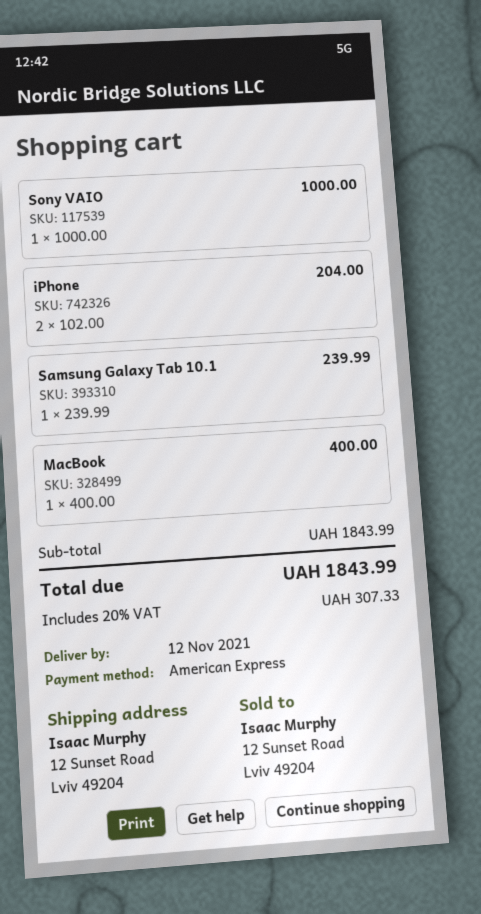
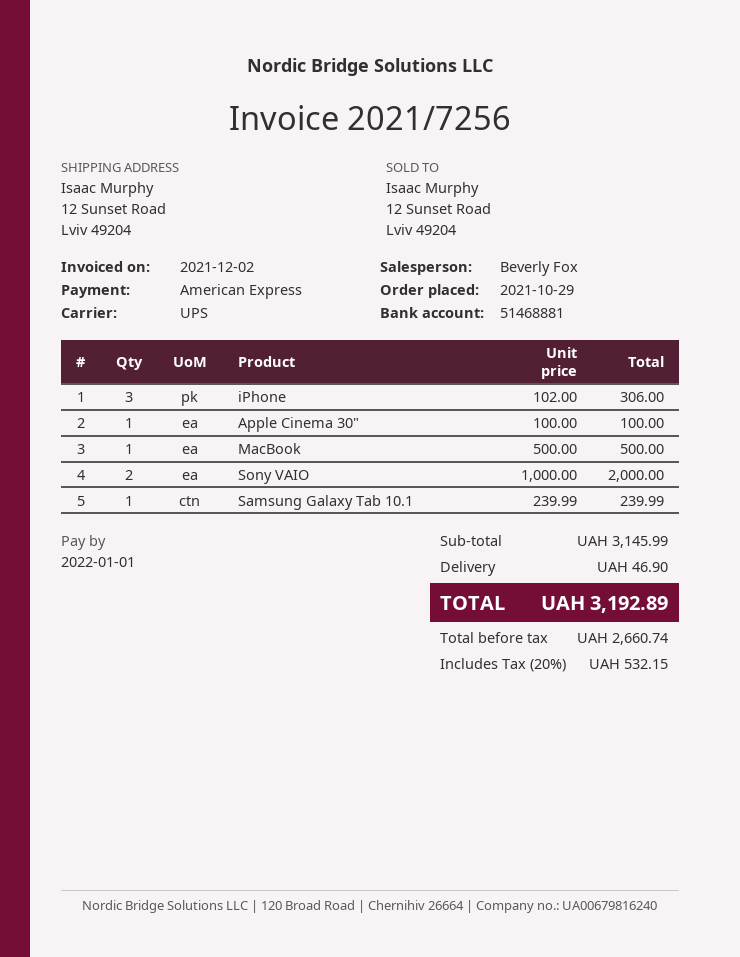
Sony VAIO: 1 x 1000.00 = 1000.00 -> 2 x 1000.00 = 2000.00
iPhone: 2 x 102.00 = 204.00 -> 3 x 102.00 = 306.00
MacBook: 1 x 400.00 = 400.00 -> 1 x 500.00 = 500.00
Apple Cinema 30": none -> 1 x 100.00 = 100.00
subtotal: 1843.99 -> 3145.99
shipping: none -> 46.90
tax: 20% = 307.33 -> 20% = 532.15
total: 1843.99 -> 3192.89

